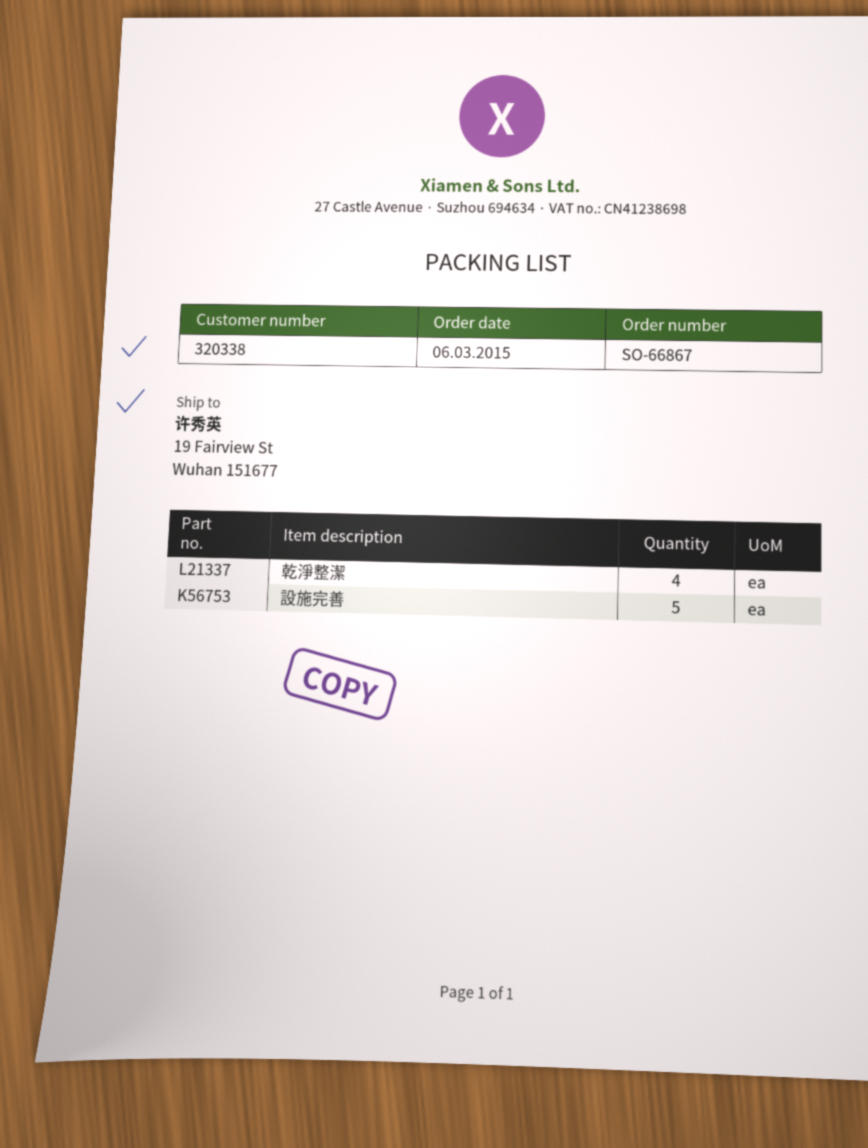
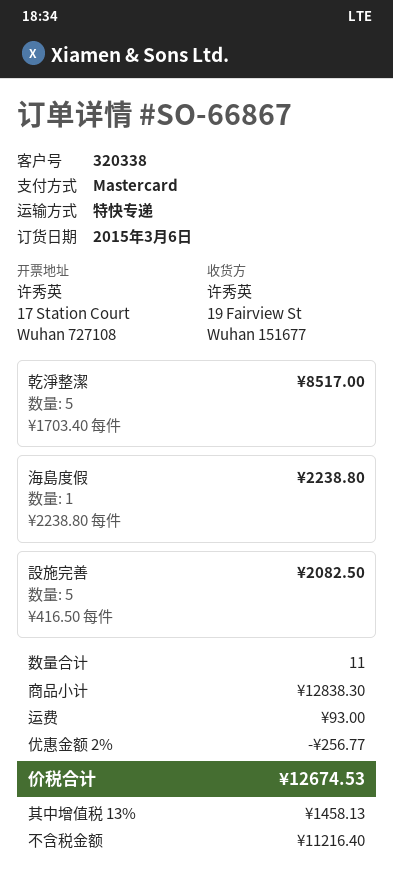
乾淨整潔: 4 -> 5
海島度假: none -> 1

